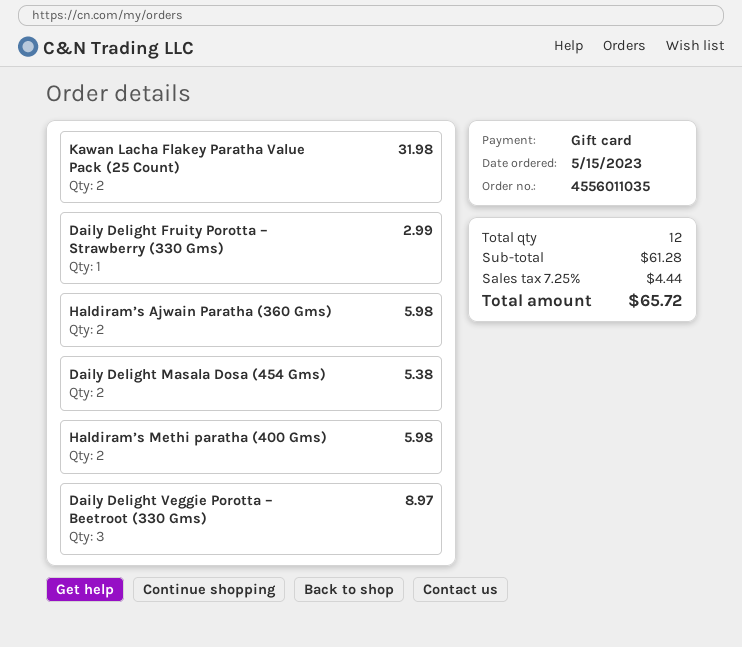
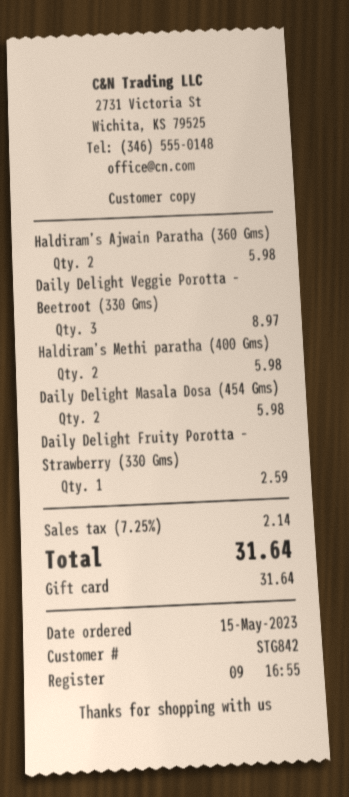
Kawan Lacha Flakey Paratha Value Pack (25 Count): 2 for 31.98 -> none
Daily Delight Fruity Porotta – Strawberry (330 Gms): 1 for 2.99 -> 1 for 2.59
Daily Delight Masala Dosa (454 Gms): 2 for 5.38 -> 2 for 5.98
tax: 7.25% = 4.44 -> 7.25% = 2.14
total: 65.72 -> 31.64

